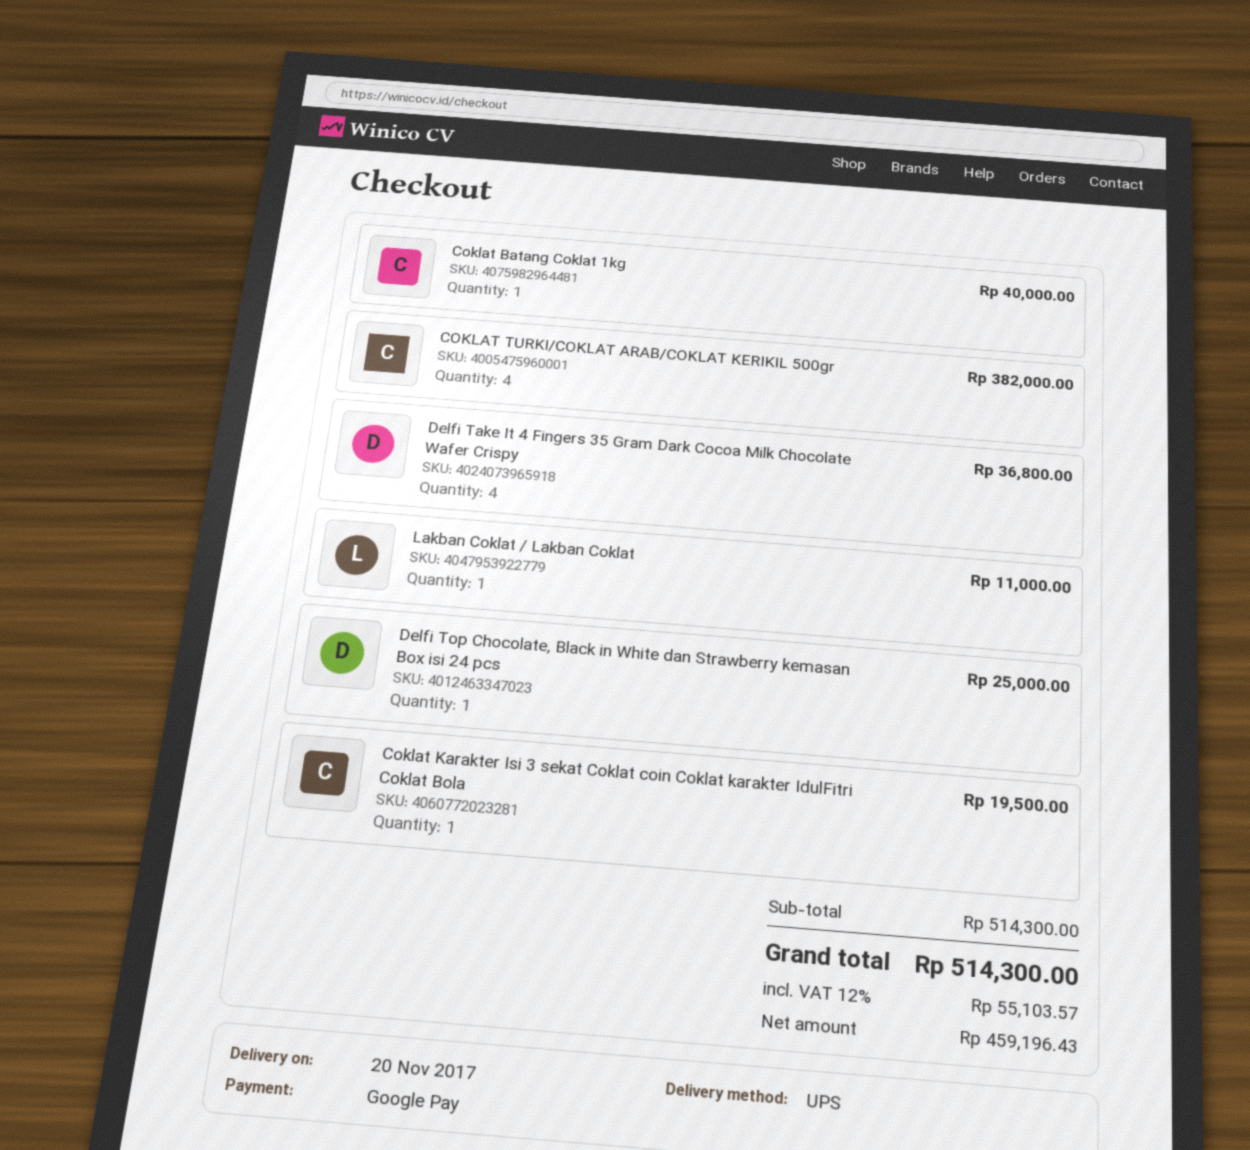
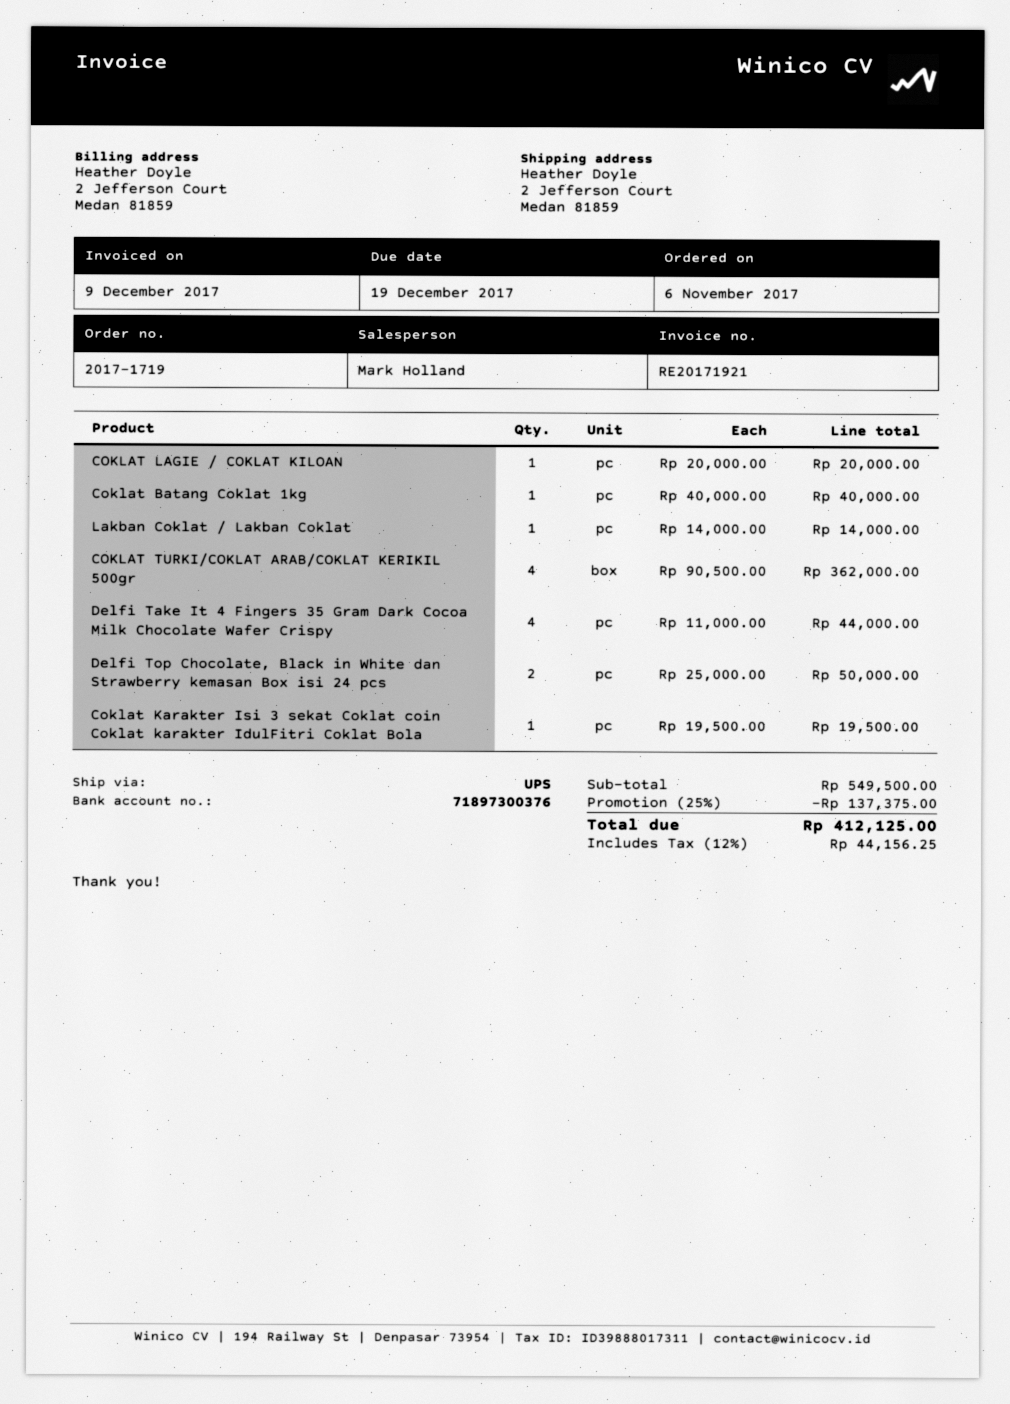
COKLAT TURKI/COKLAT ARAB/COKLAT KERIKIL 500gr: 4 for 382000.00 -> 4 for 362000.00
Delfi Take It 4 Fingers 35 Gram Dark Cocoa Milk Chocolate Wafer Crispy: 4 for 36800.00 -> 4 for 44000.00
Lakban Coklat / Lakban Coklat: 1 for 11000.00 -> 1 for 14000.00
Delfi Top Chocolate, Black in White dan Strawberry kemasan Box isi 24 pcs: 1 for 25000.00 -> 2 for 50000.00
COKLAT LAGIE / COKLAT KILOAN: none -> 1 for 20000.00
subtotal: 514300.00 -> 549500.00
discount: none -> 25% = 137375.00
tax: 12% = 55103.57 -> 12% = 44156.25
total: 514300.00 -> 412125.00

